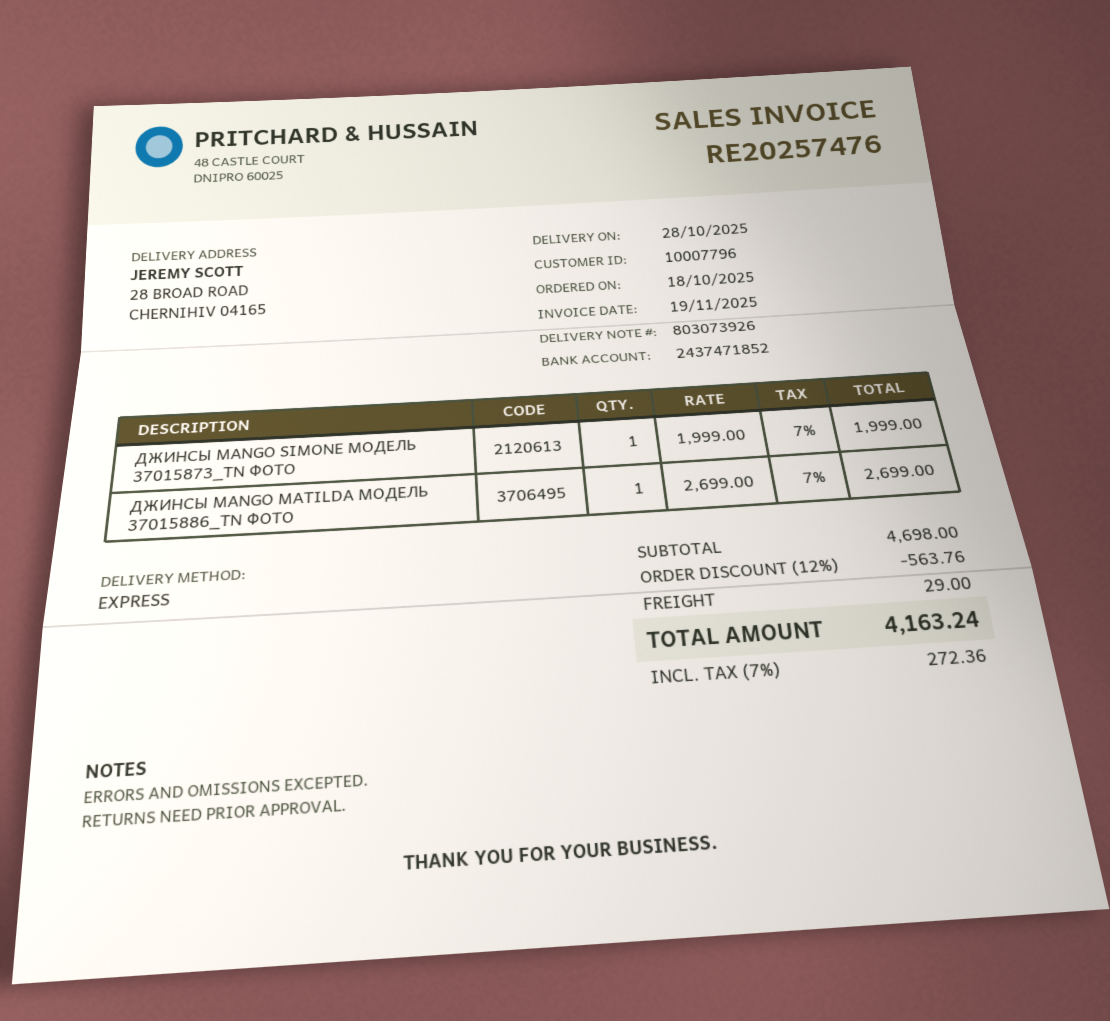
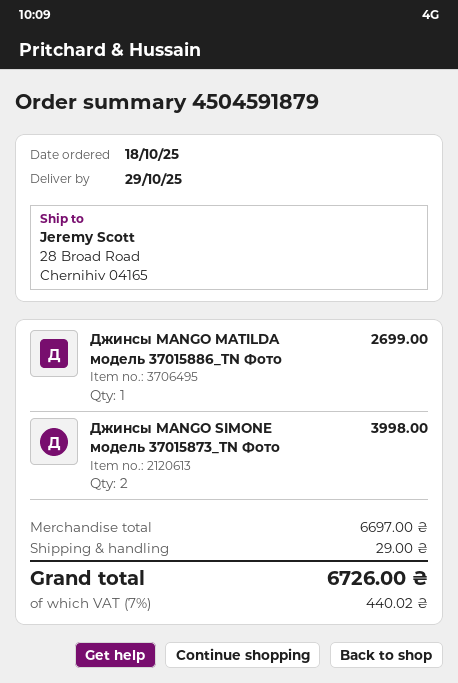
delivery date: 2025-10-28 -> 2025-10-29
ДЖИНСЫ MANGO SIMONE МОДЕЛЬ 37015873_TN ФОТО: 1 for 1999.00 -> 2 for 3998.00
subtotal: 4698.00 -> 6697.00
discount: 12% = 563.76 -> none
tax: 7% = 272.36 -> 7% = 440.02
total: 4163.24 -> 6726.00

